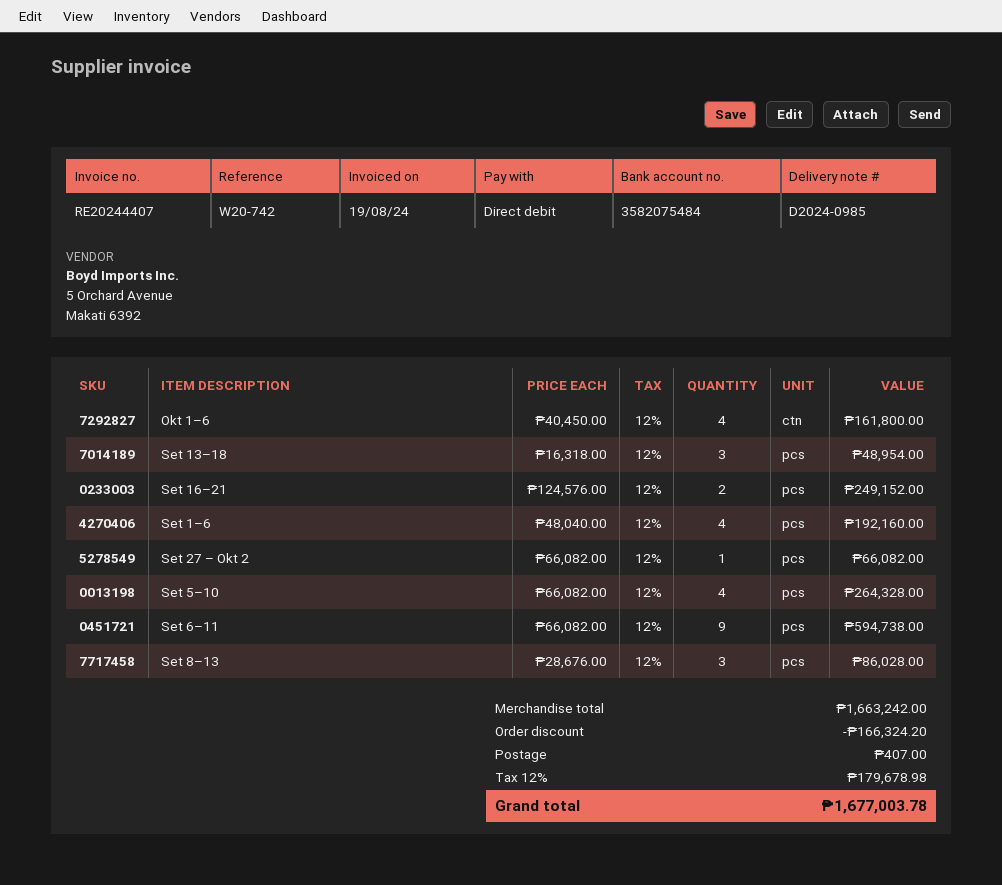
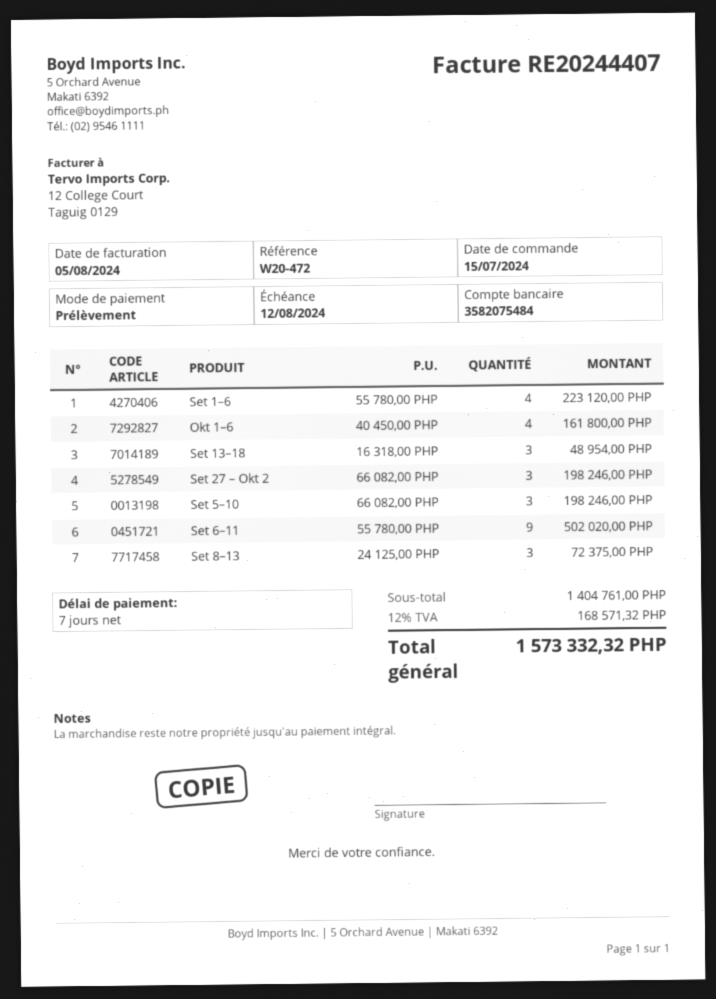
invoice date: 2024-08-19 -> 2024-08-05
reference: W20-742 -> W20-472
Set 16–21: 2 x 124576.00 = 249152.00 -> none
Set 1–6: 4 x 48040.00 = 192160.00 -> 4 x 55780.00 = 223120.00
Set 27 – Okt 2: 1 x 66082.00 = 66082.00 -> 3 x 66082.00 = 198246.00
Set 5–10: 4 x 66082.00 = 264328.00 -> 3 x 66082.00 = 198246.00
Set 6–11: 9 x 66082.00 = 594738.00 -> 9 x 55780.00 = 502020.00
Set 8–13: 3 x 28676.00 = 86028.00 -> 3 x 24125.00 = 72375.00
subtotal: 1663242.00 -> 1404761.00
discount: 166324.20 -> none
shipping: 407.00 -> none
tax: 12% = 179678.98 -> 12% = 168571.32
total: 1677003.78 -> 1573332.32

